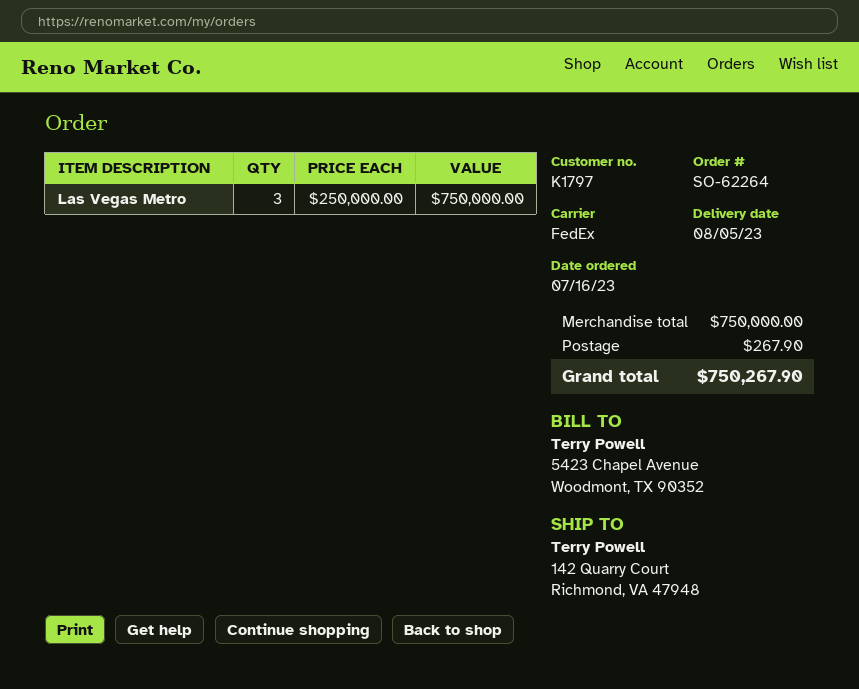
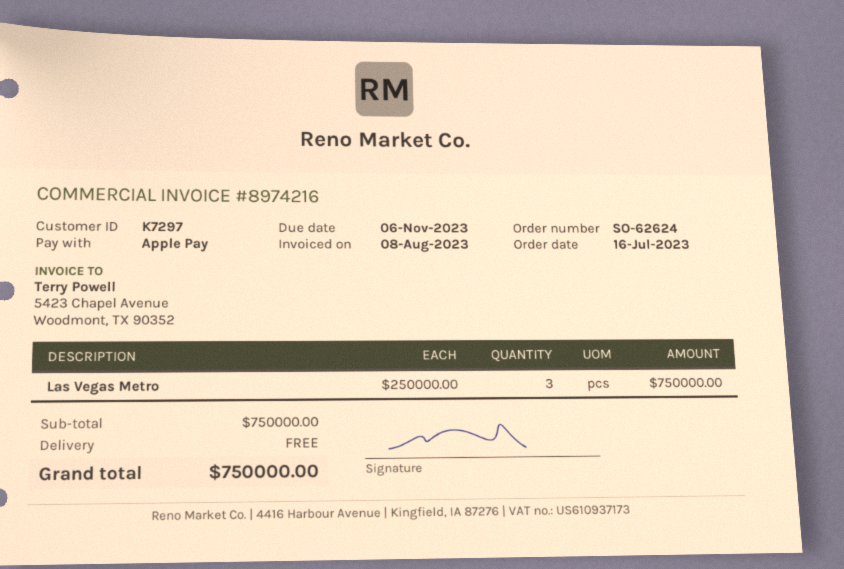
order number: SO-62264 -> SO-62624
customer number: K1797 -> K7297
shipping: 267.90 -> 0.00
total: 750267.90 -> 750000.00

